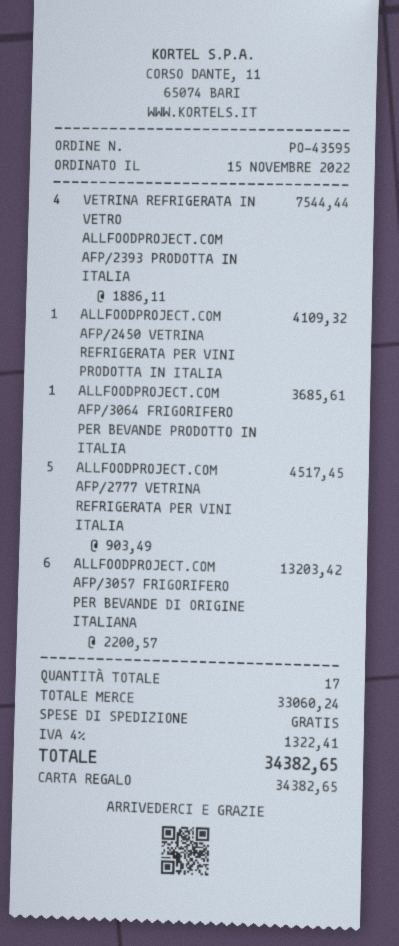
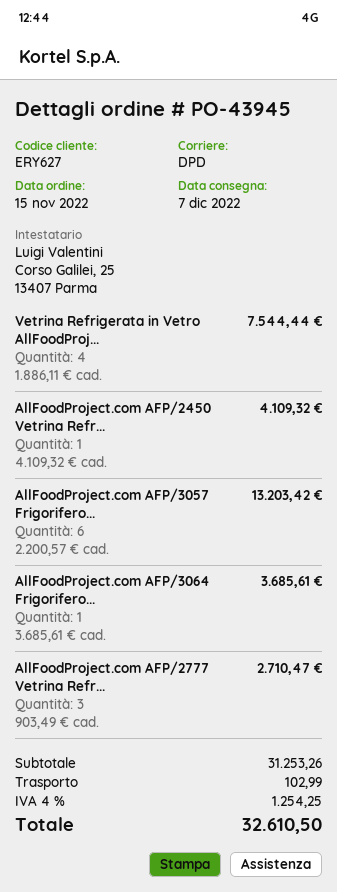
order number: PO-43595 -> PO-43945
ALLFOODPROJECT.COM AFP/2777 VETRINA REFRIGERATA PER VINI ITALIA: 5 x 903.49 = 4517.45 -> 3 x 903.49 = 2710.47
subtotal: 33060.24 -> 31253.26
shipping: 0.00 -> 102.99
tax: 4% = 1322.41 -> 4% = 1254.25
total: 34382.65 -> 32610.50

